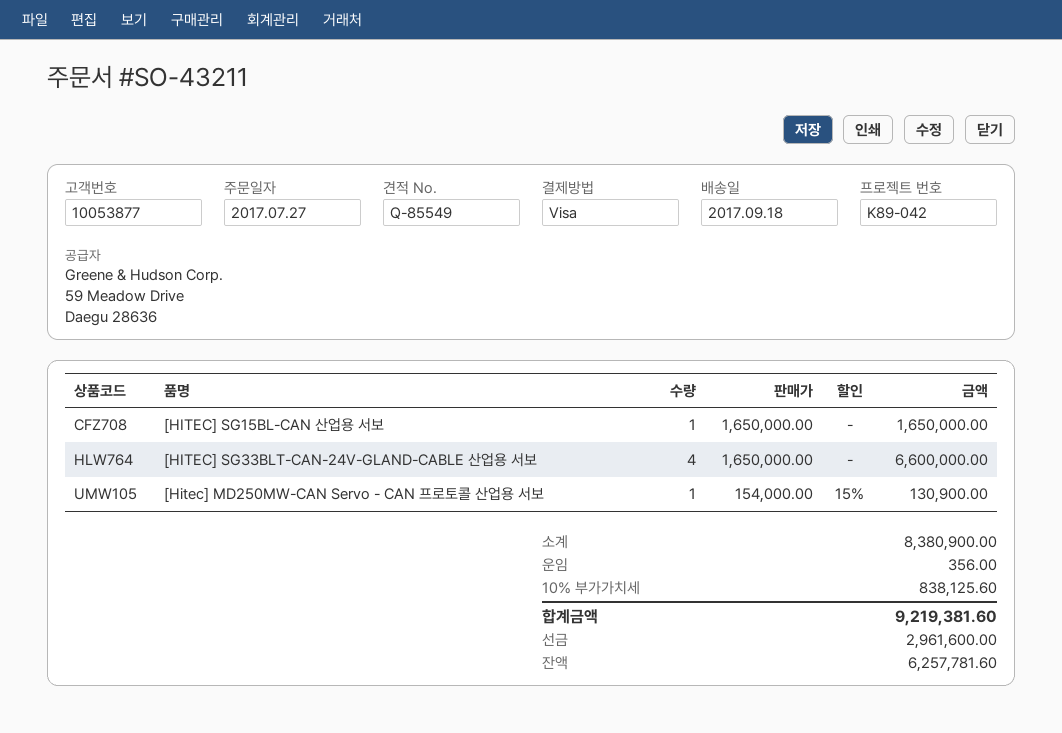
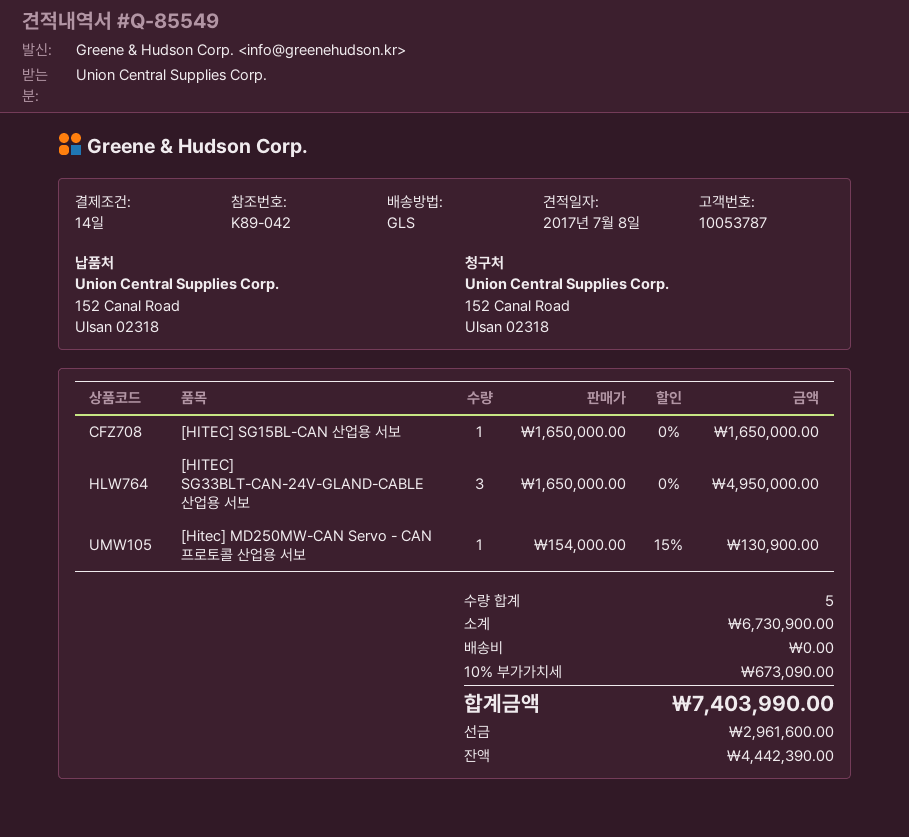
customer number: 10053877 -> 10053787
[HITEC] SG33BLT-CAN-24V-GLAND-CABLE 산업용 서보: 4 x 1650000.00 = 6600000.00 -> 3 x 1650000.00 = 4950000.00
subtotal: 8380900.00 -> 6730900.00
shipping: 356.00 -> 0.00
tax: 10% = 838125.60 -> 10% = 673090.00
total: 9219381.60 -> 7403990.00
balance: 6257781.60 -> 4442390.00

